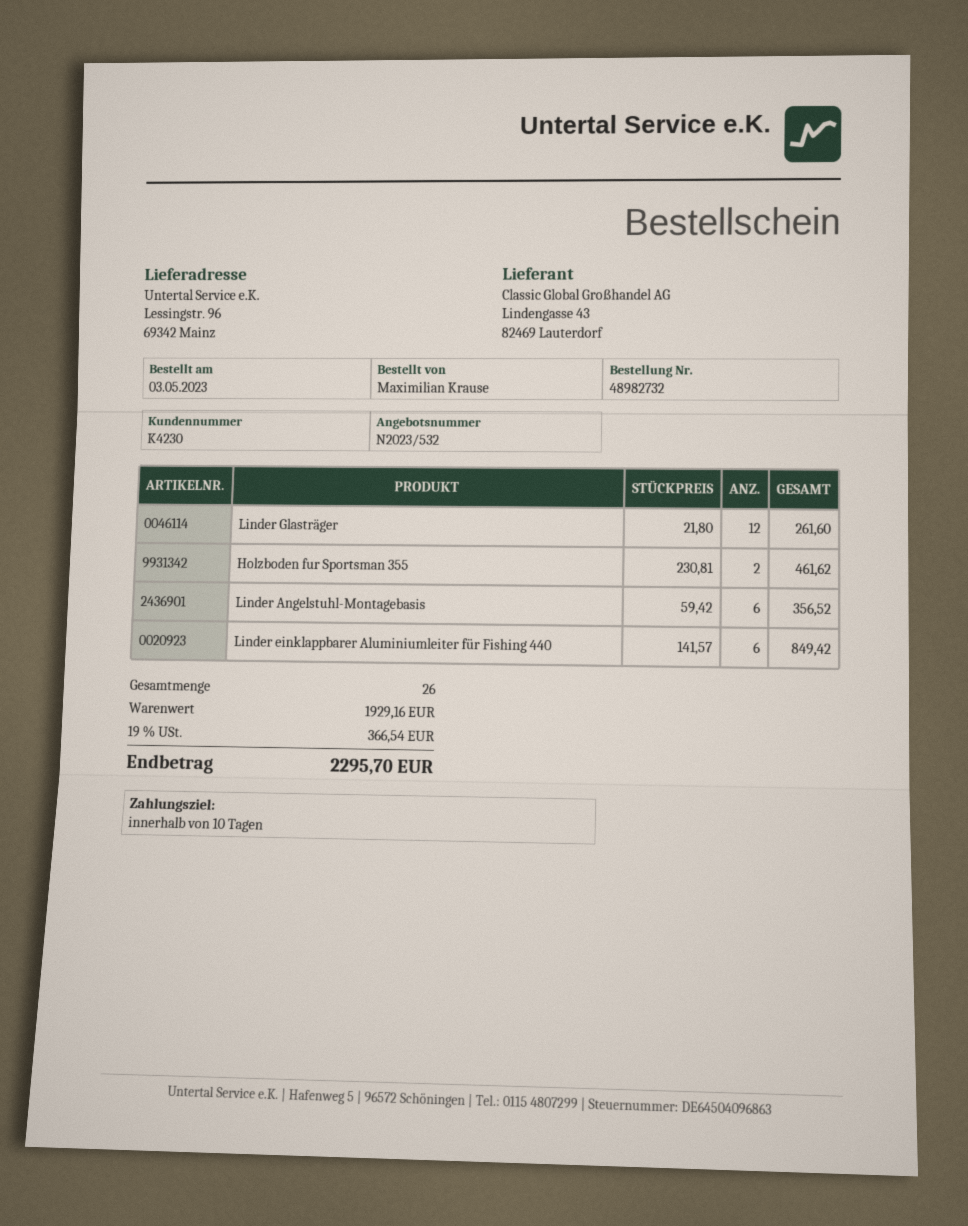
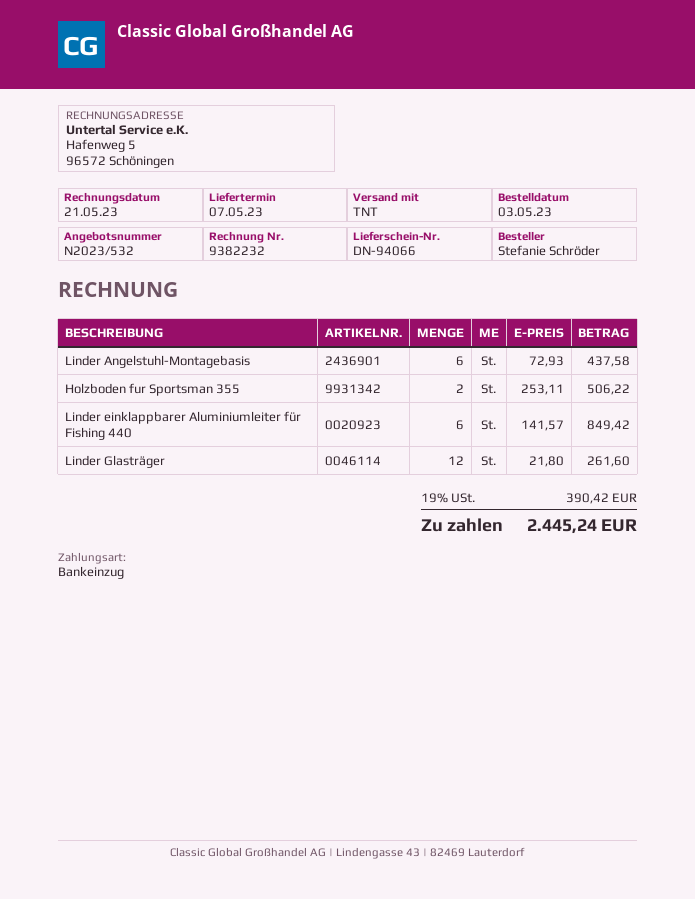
ordered by: Maximilian Krause -> Stefanie Schröder
Holzboden fur Sportsman 355: 2 x 230.81 = 461.62 -> 2 x 253.11 = 506.22
Linder Angelstuhl-Montagebasis: 6 x 59.42 = 356.52 -> 6 x 72.93 = 437.58
tax: 19% = 366.54 -> 19% = 390.42
total: 2295.70 -> 2445.24

